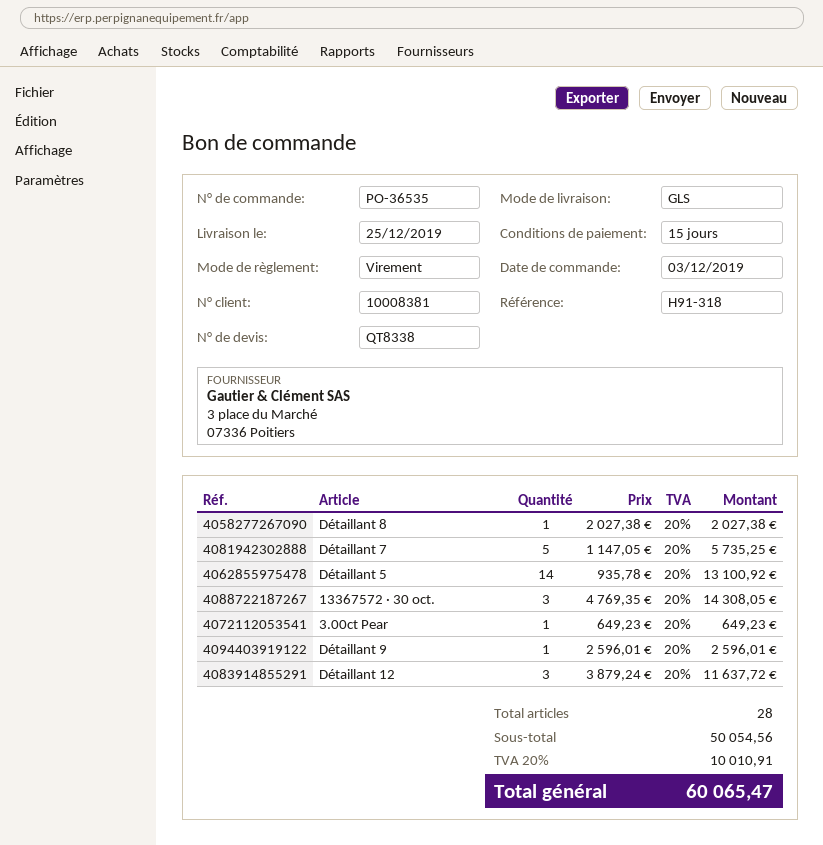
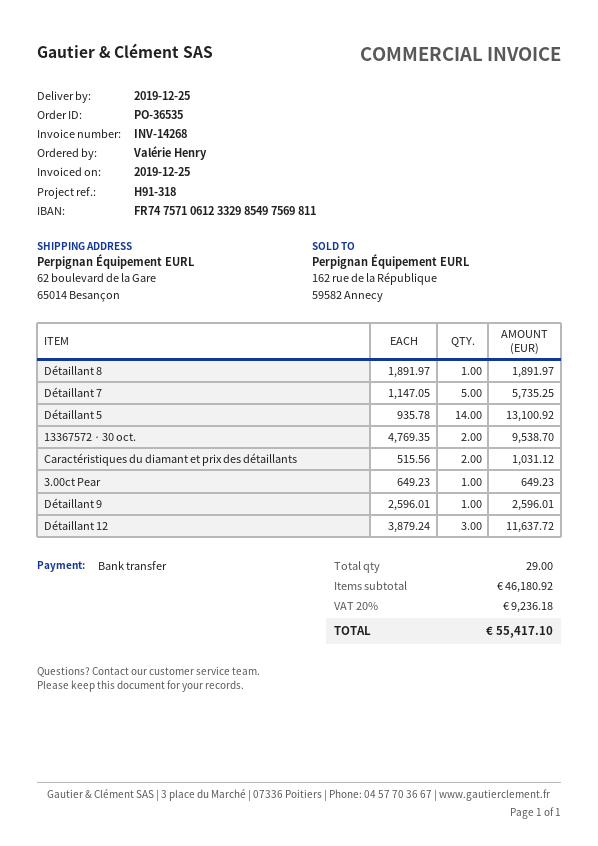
Détaillant 8: 1 x 2027.38 = 2027.38 -> 1 x 1891.97 = 1891.97
13367572 · 30 oct.: 3 x 4769.35 = 14308.05 -> 2 x 4769.35 = 9538.70
Caractéristiques du diamant et prix des détaillants: none -> 2 x 515.56 = 1031.12
total quantity: 28 -> 29
subtotal: 50054.56 -> 46180.92
tax: 20% = 10010.91 -> 20% = 9236.18
total: 60065.47 -> 55417.10

